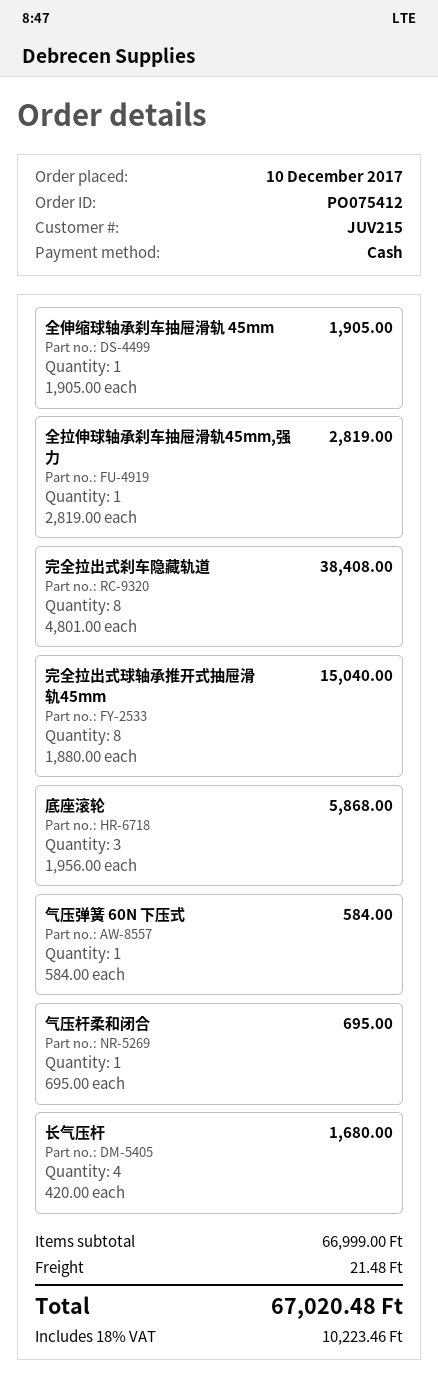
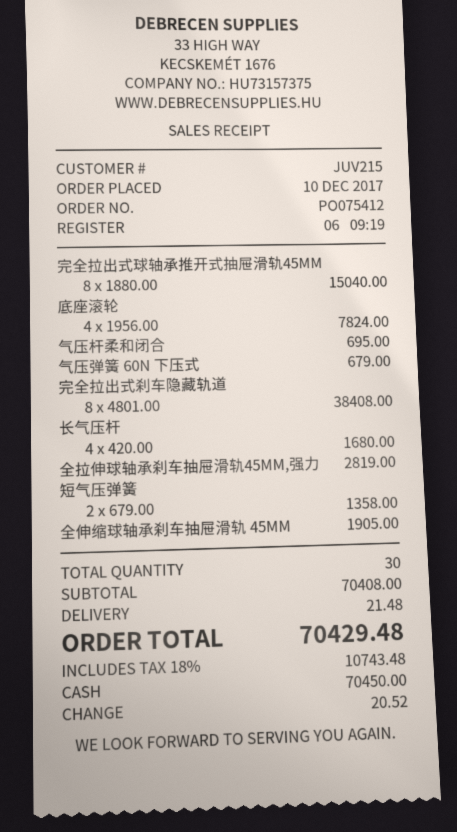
底座滚轮: 3 x 1956.00 = 5868.00 -> 4 x 1956.00 = 7824.00
气压弹簧 60N 下压式: 1 x 584.00 = 584.00 -> 1 x 679.00 = 679.00
短气压弹簧: none -> 2 x 679.00 = 1358.00
subtotal: 66999.00 -> 70408.00
tax: 18% = 10223.46 -> 18% = 10743.48
total: 67020.48 -> 70429.48

